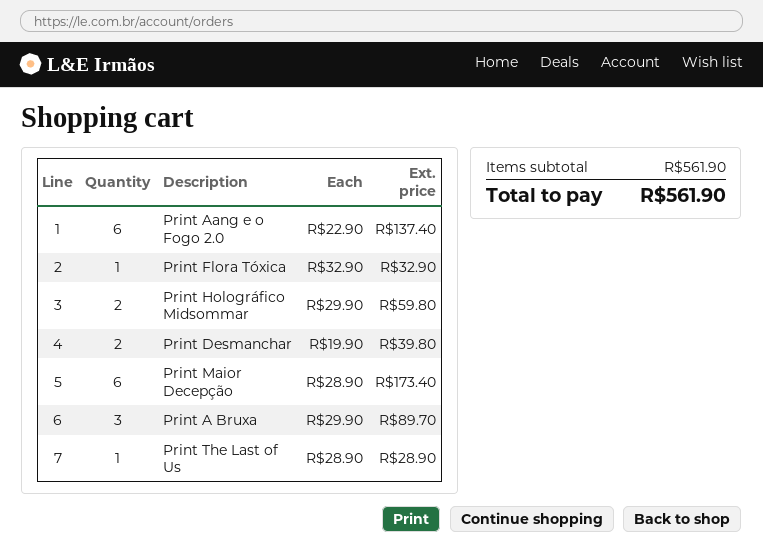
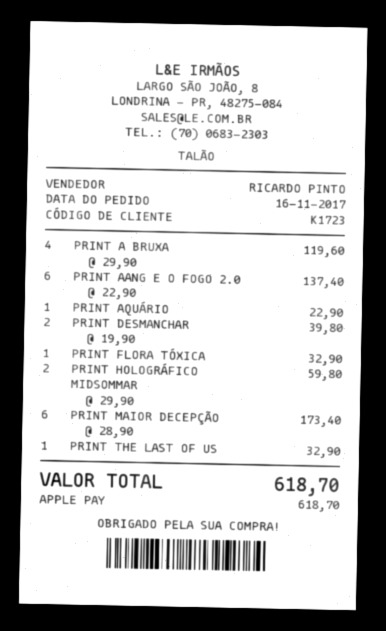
Print A Bruxa: 3 x 29.90 = 89.70 -> 4 x 29.90 = 119.60
Print The Last of Us: 1 x 28.90 = 28.90 -> 1 x 32.90 = 32.90
PRINT AQUÁRIO: none -> 1 x 22.90 = 22.90
total: 561.90 -> 618.70

